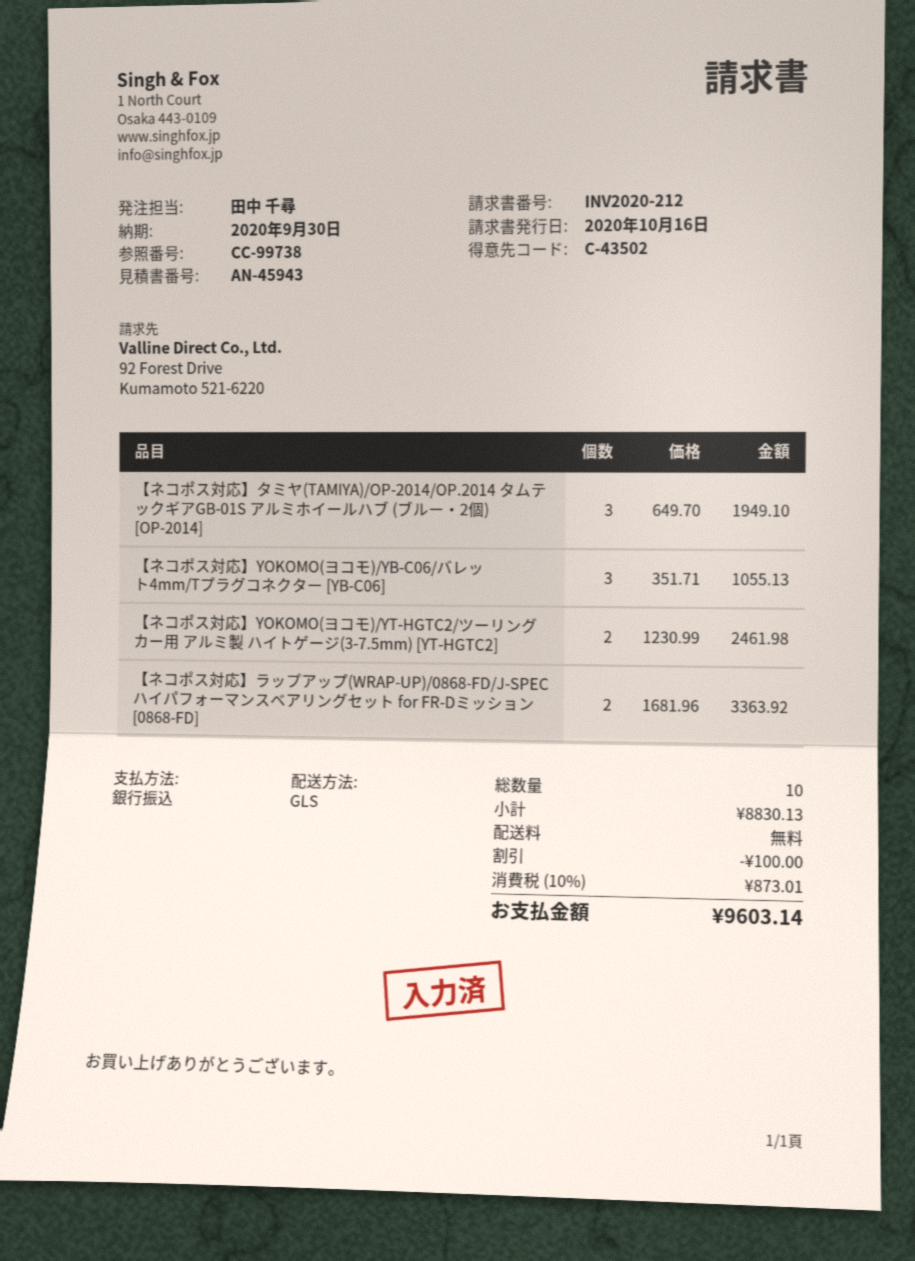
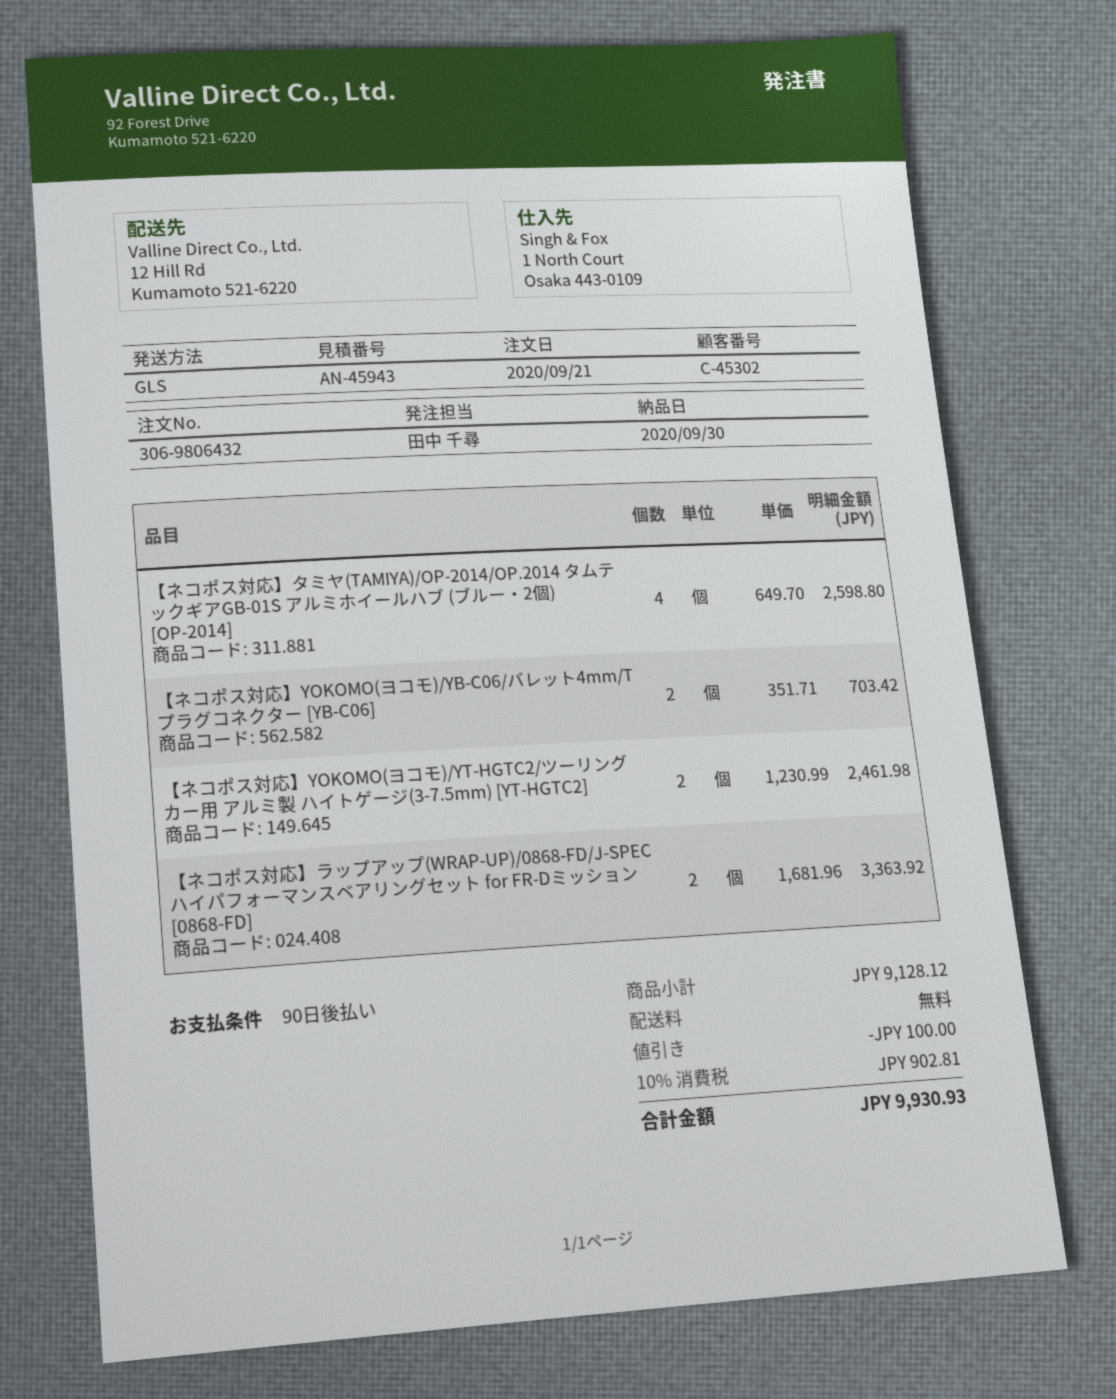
customer number: C-43502 -> C-45302
【ネコポス対応】タミヤ(TAMIYA)/OP-2014/OP.2014 タムテックギアGB-01S アルミホイールハブ (ブルー・2個) [OP-2014]: 3 x 649.70 = 1949.10 -> 4 x 649.70 = 2598.80
【ネコポス対応】YOKOMO(ヨコモ)/YB-C06/バレット4mm/Tプラグコネクター [YB-C06]: 3 x 351.71 = 1055.13 -> 2 x 351.71 = 703.42
subtotal: 8830.13 -> 9128.12
tax: 10% = 873.01 -> 10% = 902.81
total: 9603.14 -> 9930.93

